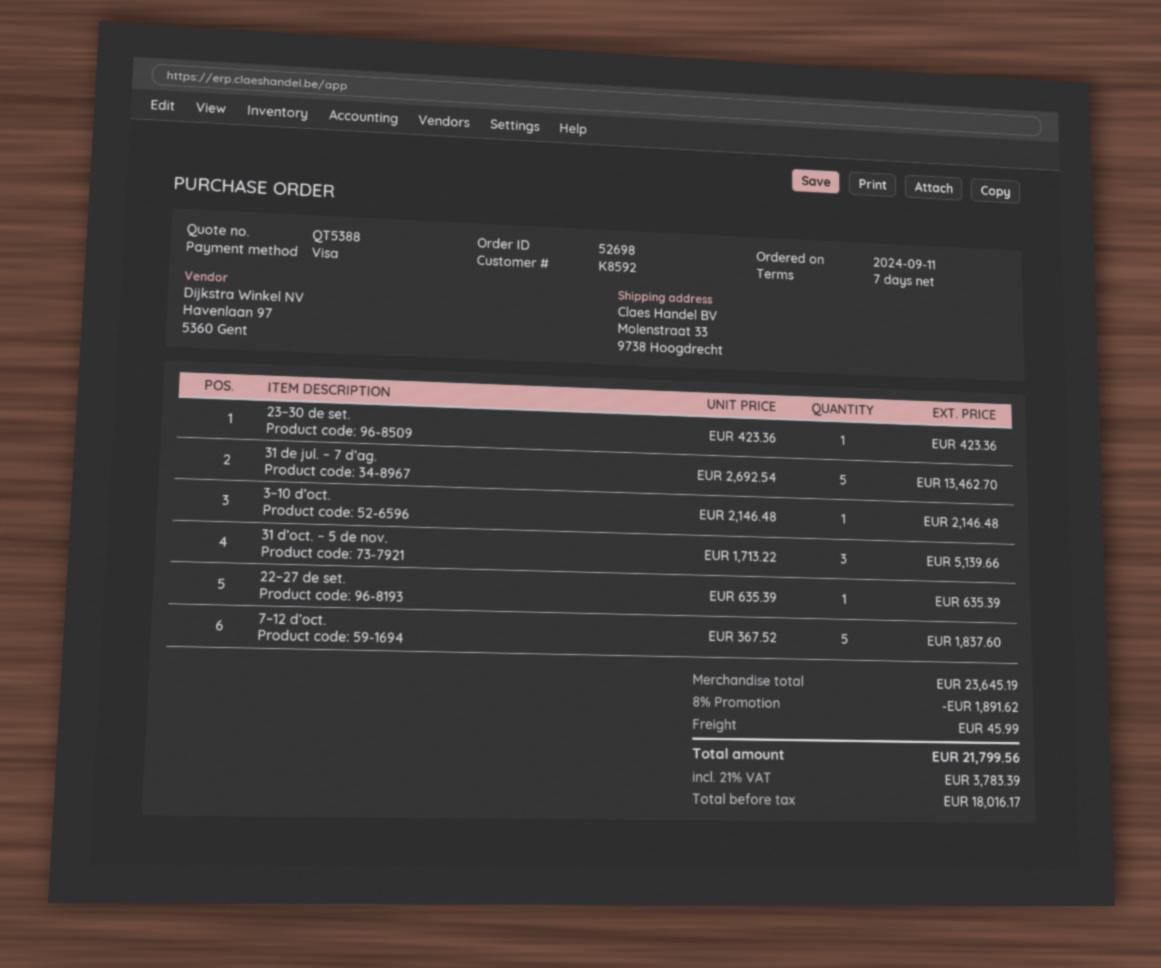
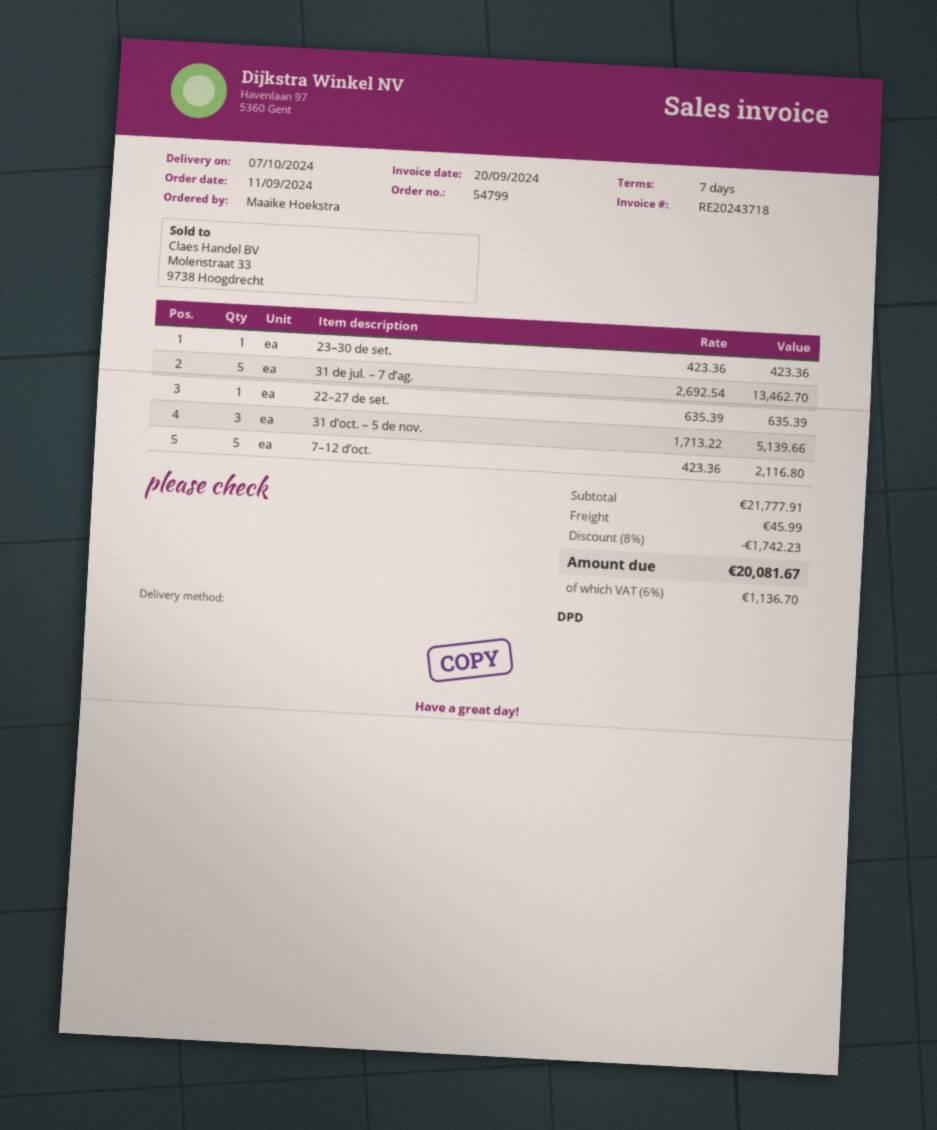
order number: 52698 -> 54799
3–10 d’oct.: 1 x 2146.48 = 2146.48 -> none
7–12 d’oct.: 5 x 367.52 = 1837.60 -> 5 x 423.36 = 2116.80
subtotal: 23645.19 -> 21777.91
discount: 8% = 1891.62 -> 8% = 1742.23
tax: 21% = 3783.39 -> 6% = 1136.70
total: 21799.56 -> 20081.67

